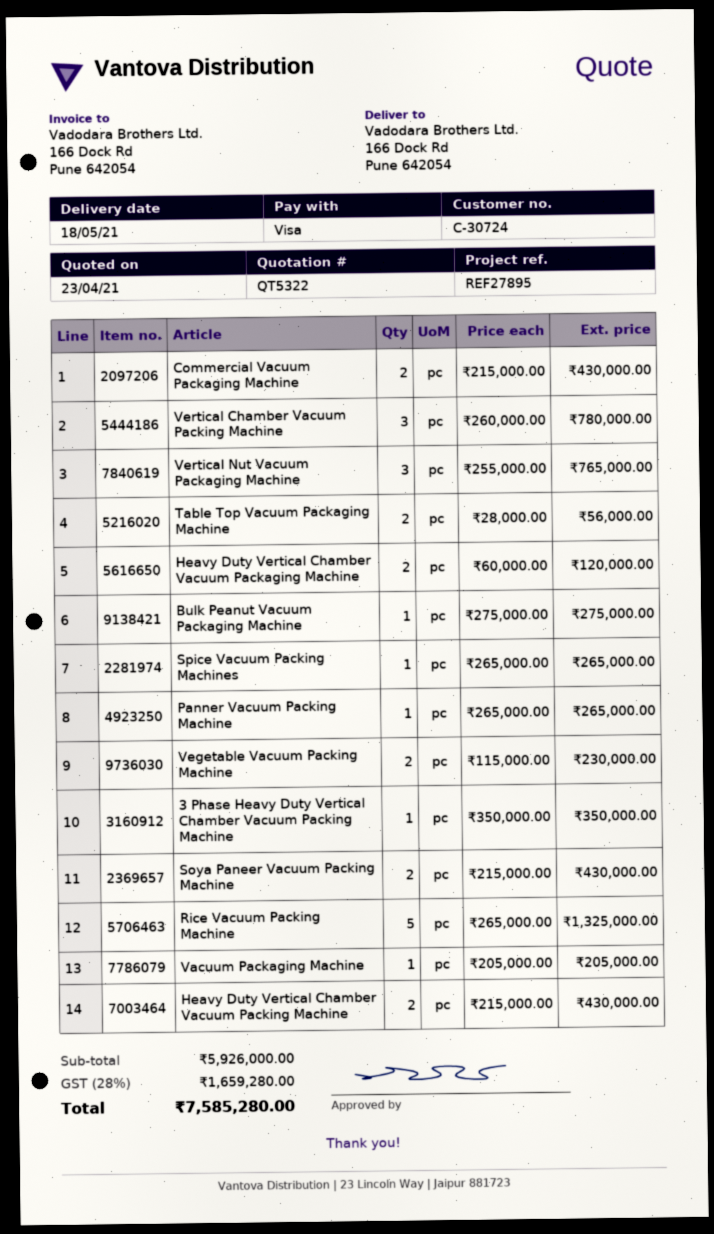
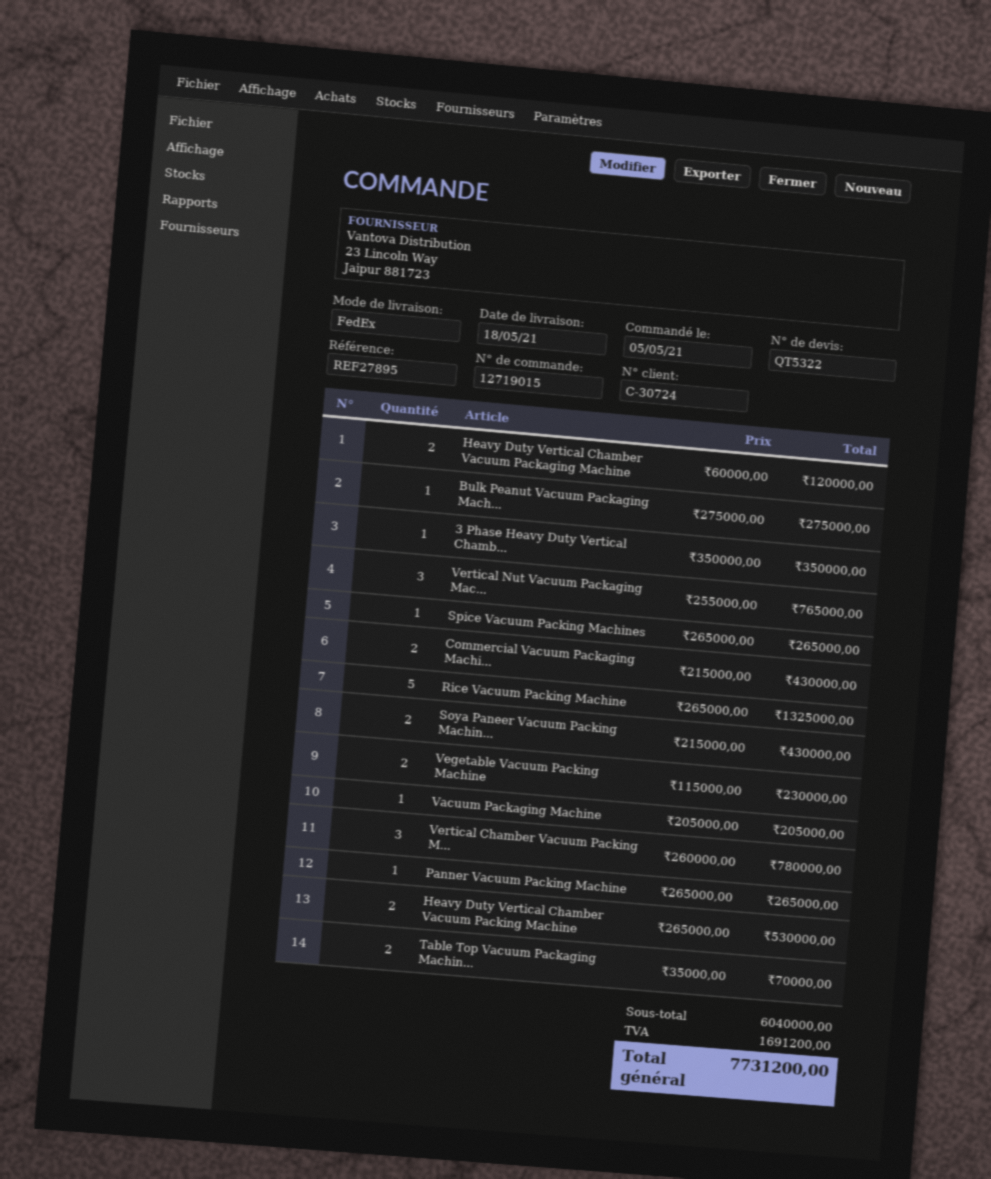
Table Top Vacuum Packaging Machine: 2 x 28000.00 = 56000.00 -> 2 x 35000.00 = 70000.00
Heavy Duty Vertical Chamber Vacuum Packing Machine: 2 x 215000.00 = 430000.00 -> 2 x 265000.00 = 530000.00
subtotal: 5926000.00 -> 6040000.00
tax: 1659280.00 -> 1691200.00
total: 7585280.00 -> 7731200.00

